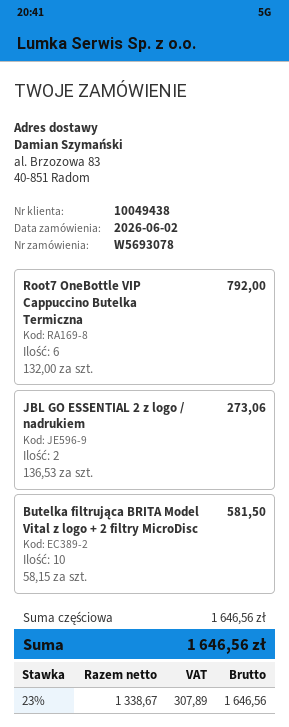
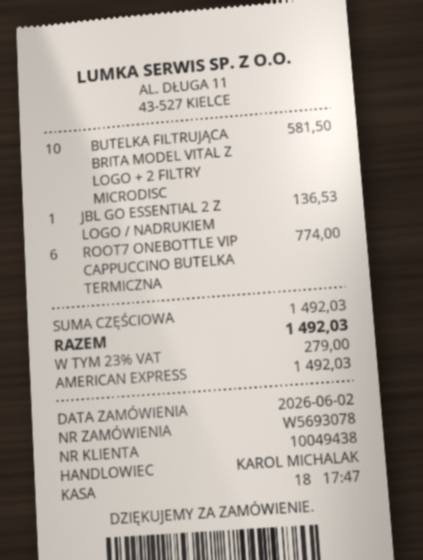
Root7 OneBottle VIP Cappuccino Butelka Termiczna: 6 for 792.00 -> 6 for 774.00
JBL GO ESSENTIAL 2 z logo / nadrukiem: 2 for 273.06 -> 1 for 136.53
subtotal: 1646.56 -> 1492.03
tax: 23% = 307.89 -> 23% = 279.00
total: 1646.56 -> 1492.03

